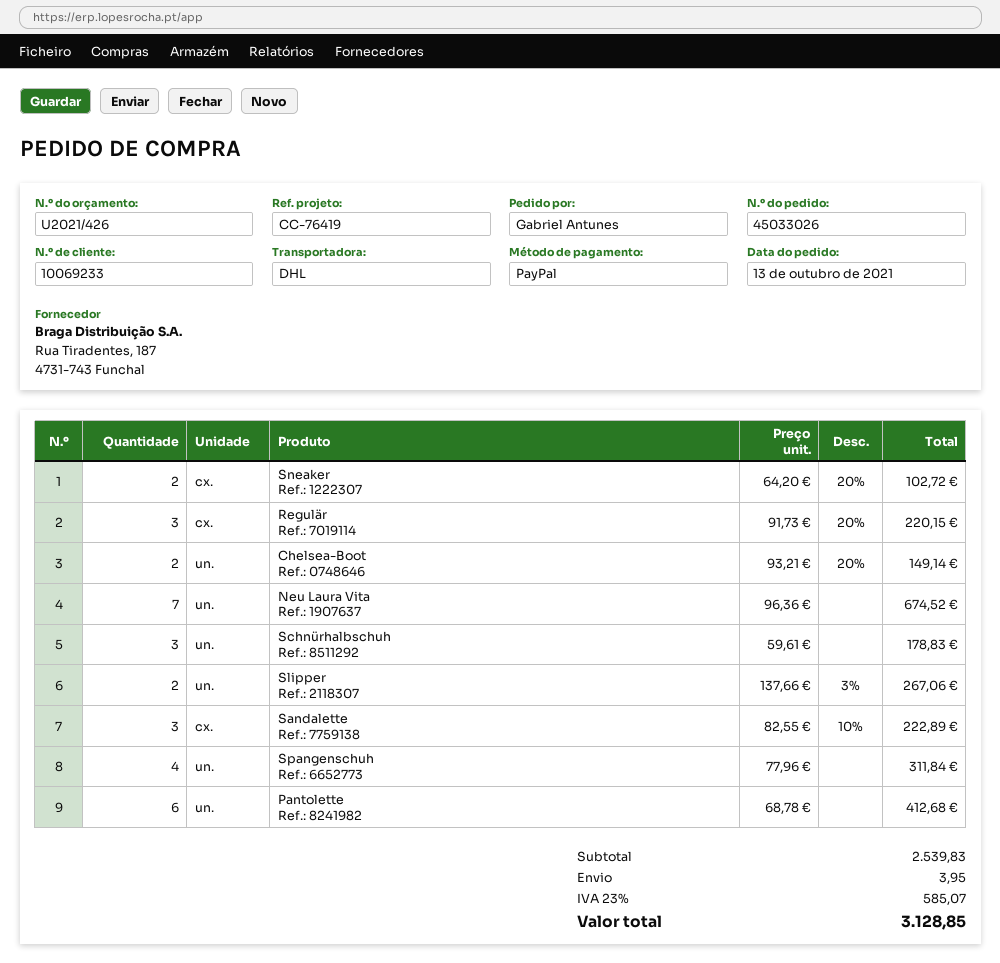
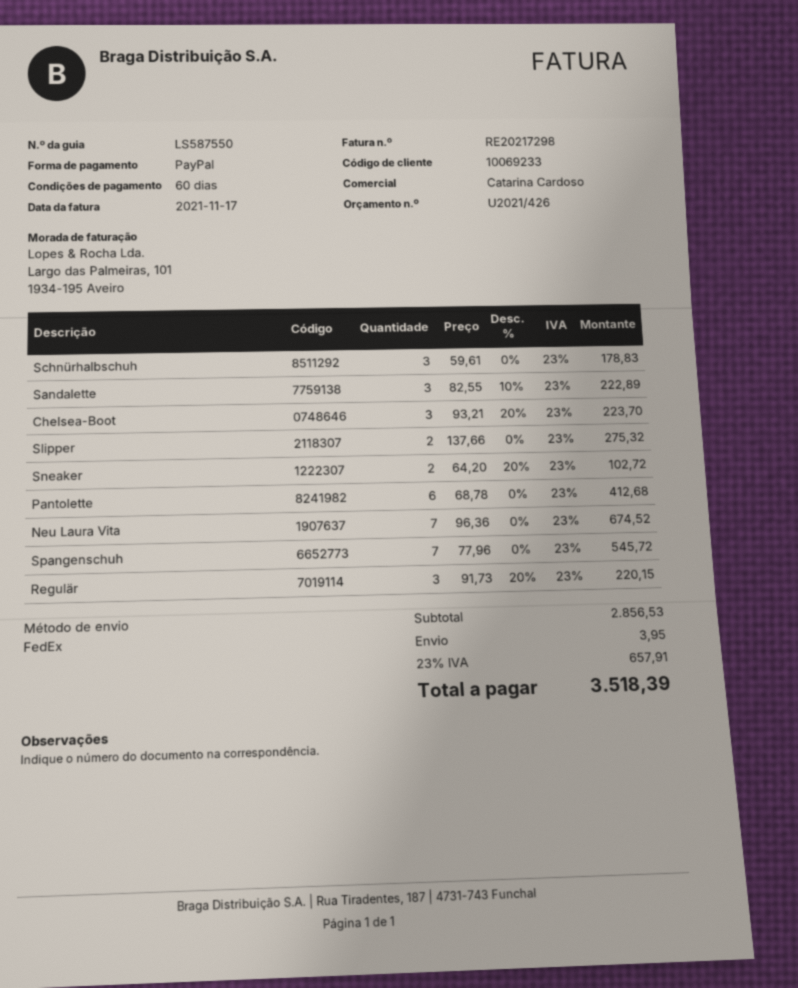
shipping method: DHL -> FedEx
Chelsea-Boot: 2 x 93.21 - 20% = 149.14 -> 3 x 93.21 - 20% = 223.70
Slipper: 2 x 137.66 - 3% = 267.06 -> 2 x 137.66 = 275.32
Spangenschuh: 4 x 77.96 = 311.84 -> 7 x 77.96 = 545.72
subtotal: 2539.83 -> 2856.53
tax: 23% = 585.07 -> 23% = 657.91
total: 3128.85 -> 3518.39

